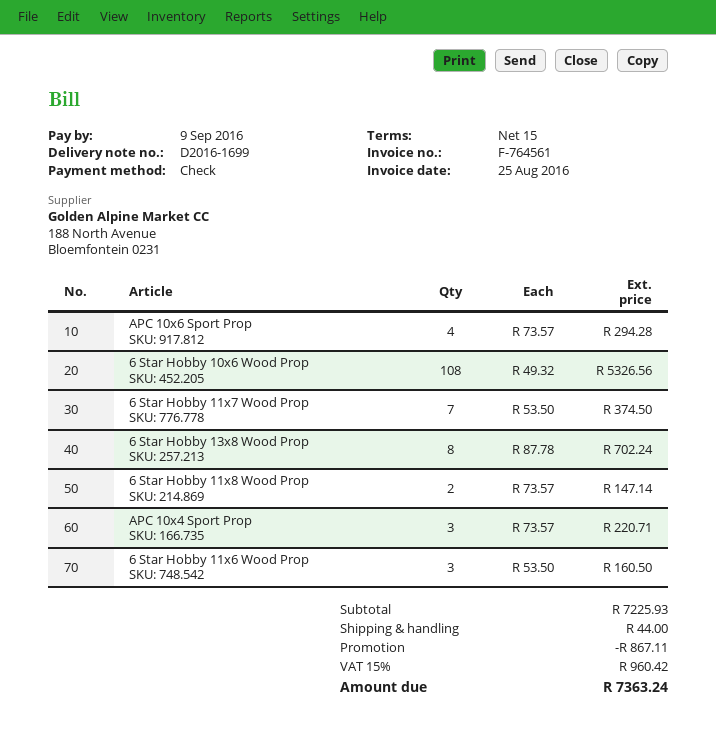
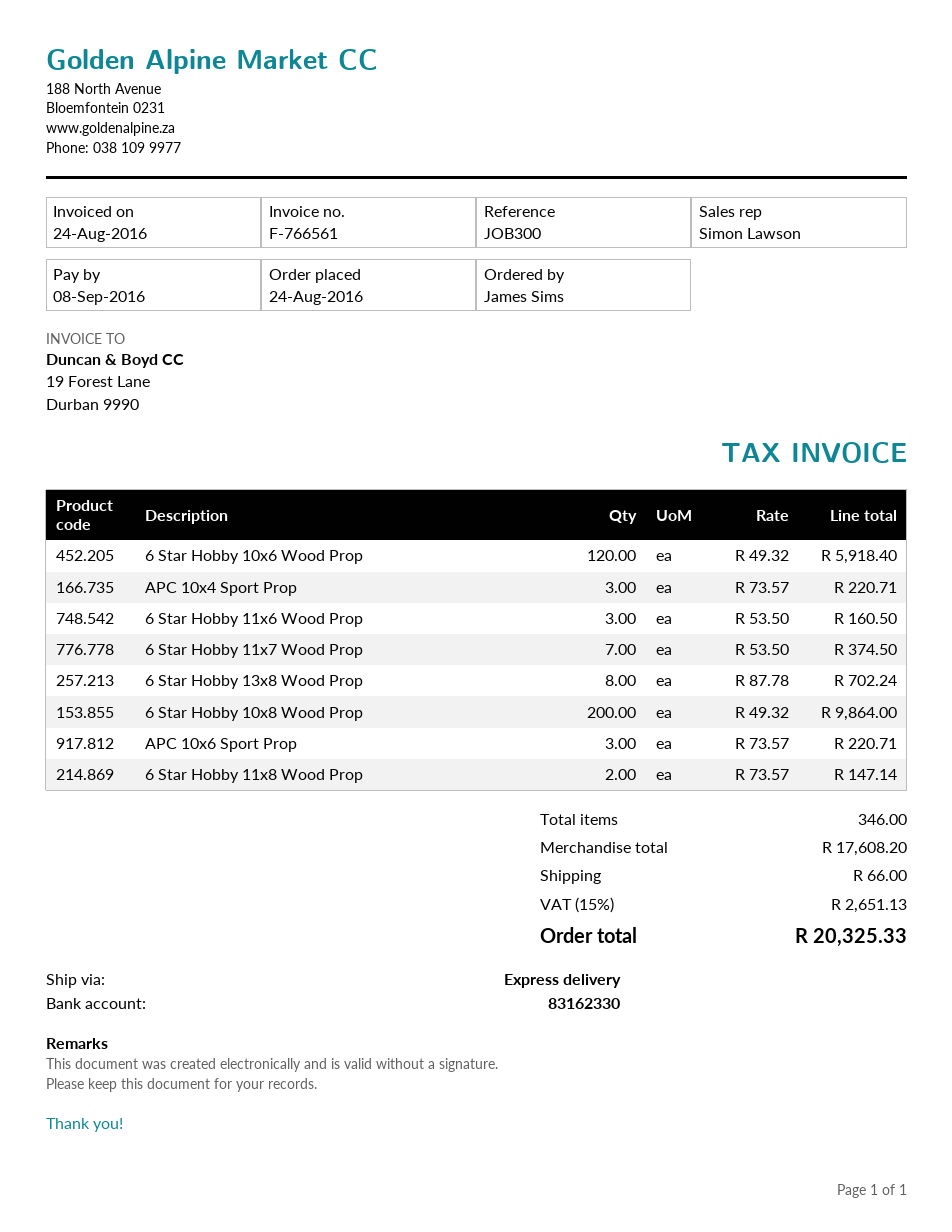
invoice number: F-764561 -> F-766561
invoice date: 2016-08-25 -> 2016-08-24
due date: 2016-09-09 -> 2016-09-08
APC 10x6 Sport Prop: 4 x 73.57 = 294.28 -> 3 x 73.57 = 220.71
6 Star Hobby 10x6 Wood Prop: 108 x 49.32 = 5326.56 -> 120 x 49.32 = 5918.40
6 Star Hobby 10x8 Wood Prop: none -> 200 x 49.32 = 9864.00
subtotal: 7225.93 -> 17608.20
discount: 867.11 -> none
shipping: 44.00 -> 66.00
tax: 15% = 960.42 -> 15% = 2651.13
total: 7363.24 -> 20325.33

